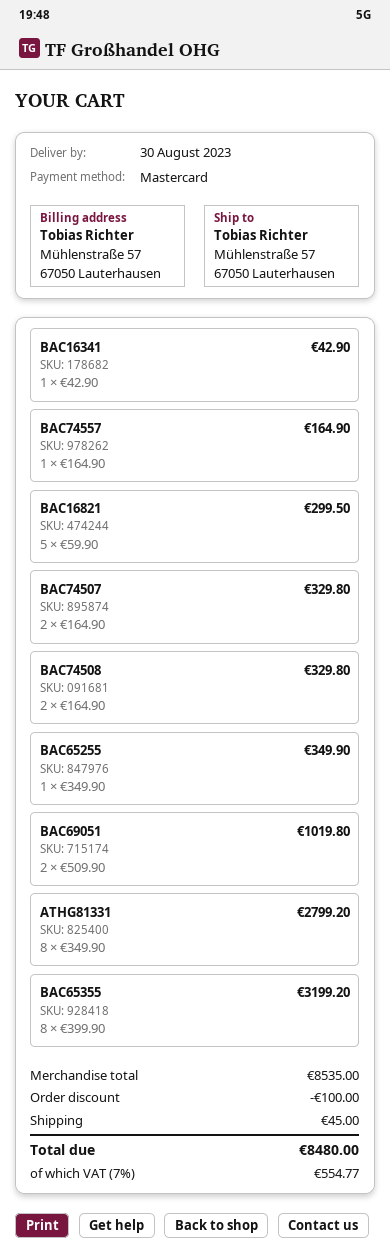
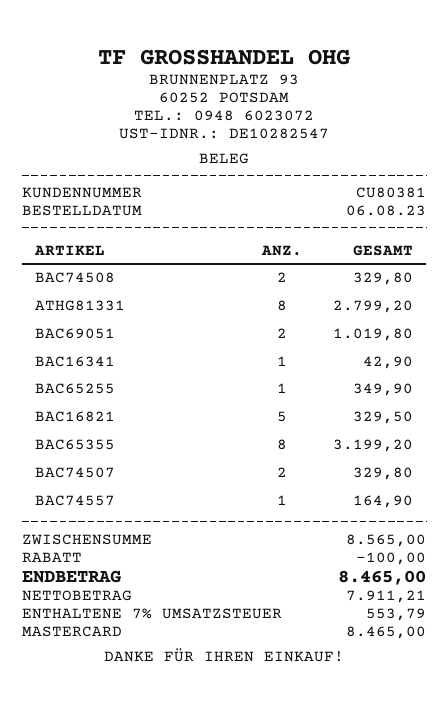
BAC16821: 5 for 299.50 -> 5 for 329.50
subtotal: 8535.00 -> 8565.00
shipping: 45.00 -> none
tax: 7% = 554.77 -> 7% = 553.79
total: 8480.00 -> 8465.00

